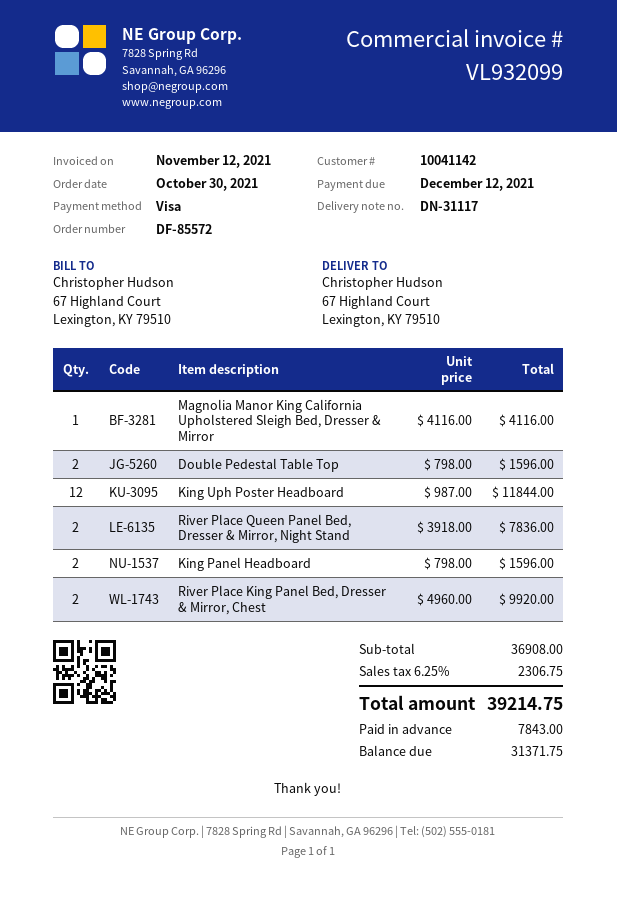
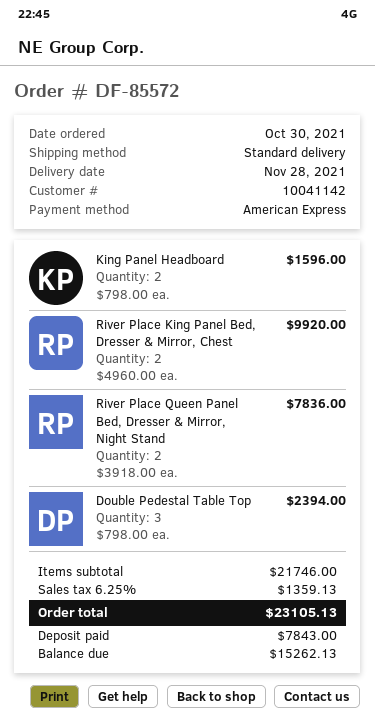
payment method: Visa -> American Express
Magnolia Manor King California Upholstered Sleigh Bed, Dresser & Mirror: 1 x 4116.00 = 4116.00 -> none
Double Pedestal Table Top: 2 x 798.00 = 1596.00 -> 3 x 798.00 = 2394.00
King Uph Poster Headboard: 12 x 987.00 = 11844.00 -> none
subtotal: 36908.00 -> 21746.00
tax: 6.25% = 2306.75 -> 6.25% = 1359.13
total: 39214.75 -> 23105.13
balance: 31371.75 -> 15262.13

